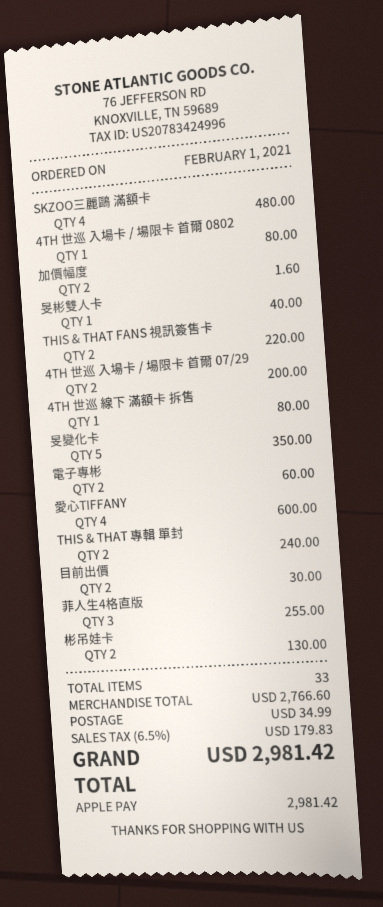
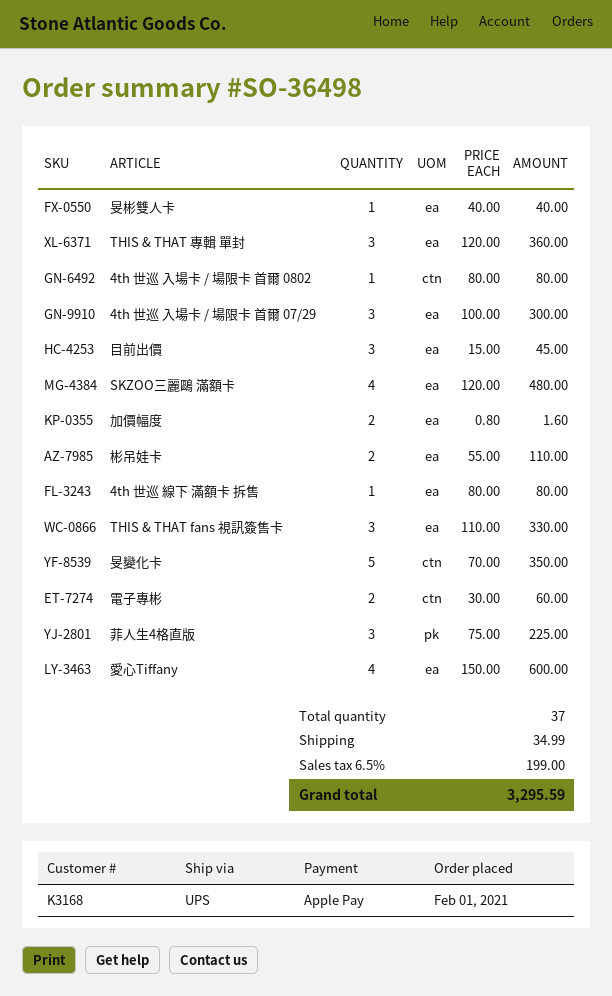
THIS & THAT FANS 視訊簽售卡: 2 for 220.00 -> 3 for 330.00
4TH 世巡 入場卡 / 場限卡 首爾 07/29: 2 for 200.00 -> 3 for 300.00
THIS & THAT 專輯 單封: 2 for 240.00 -> 3 for 360.00
目前出價: 2 for 30.00 -> 3 for 45.00
菲人生4格直版: 3 for 255.00 -> 3 for 225.00
彬吊娃卡: 2 for 130.00 -> 2 for 110.00
total quantity: 33 -> 37
tax: 6.5% = 179.83 -> 6.5% = 199.00
total: 2981.42 -> 3295.59

